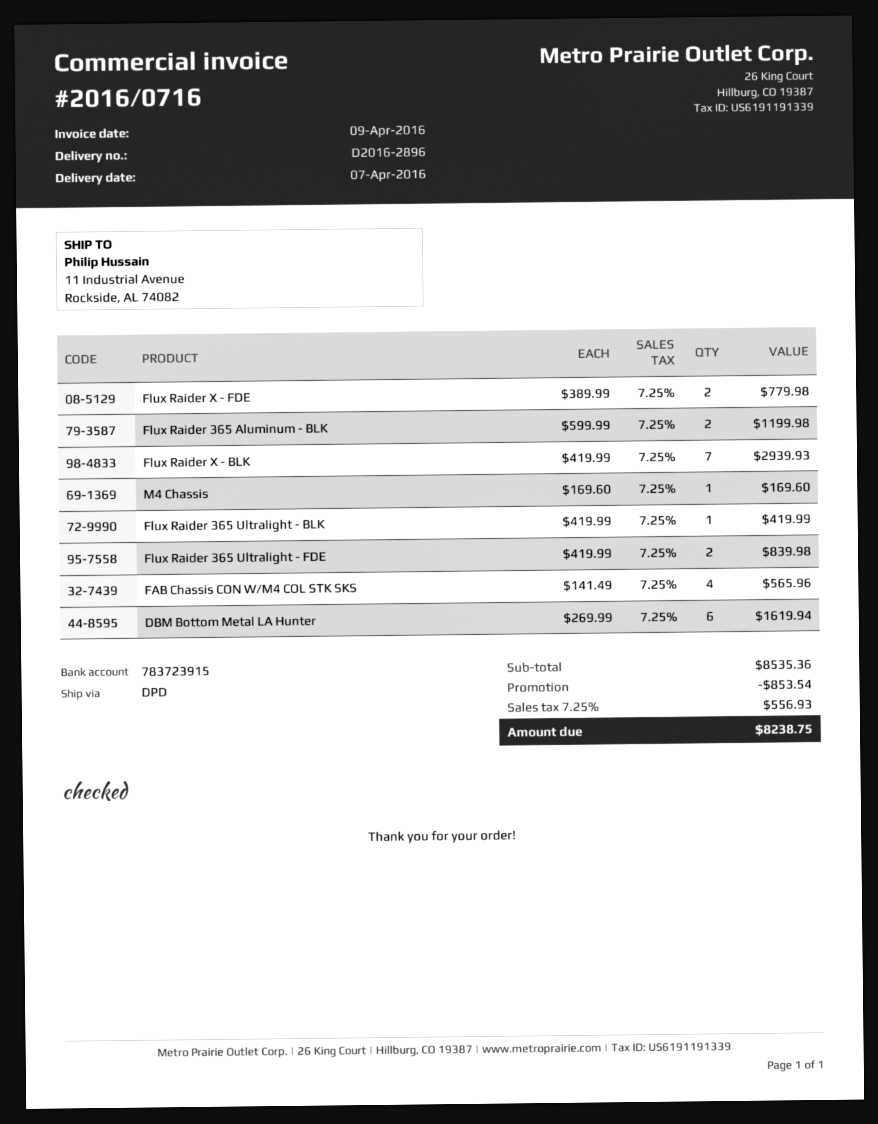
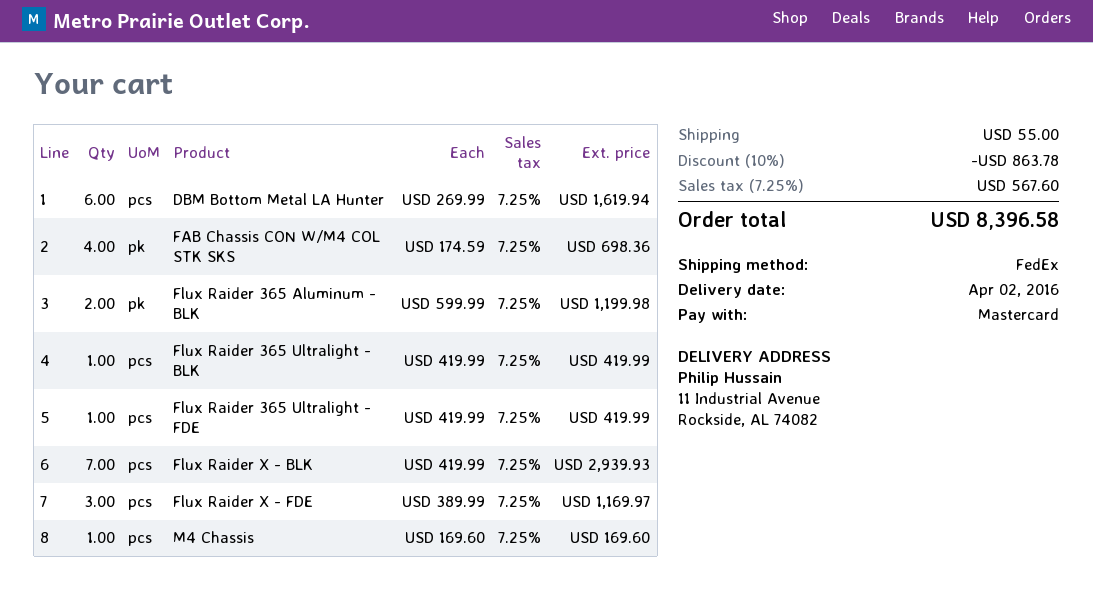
delivery date: 2016-04-07 -> 2016-04-02
shipping method: DPD -> FedEx
Flux Raider X - FDE: 2 x 389.99 = 779.98 -> 3 x 389.99 = 1169.97
Flux Raider 365 Ultralight - FDE: 2 x 419.99 = 839.98 -> 1 x 419.99 = 419.99
FAB Chassis CON W/M4 COL STK SKS: 4 x 141.49 = 565.96 -> 4 x 174.59 = 698.36
discount: 853.54 -> 863.78
shipping: none -> 55.00
tax: 7.25% = 556.93 -> 7.25% = 567.60
total: 8238.75 -> 8396.58

